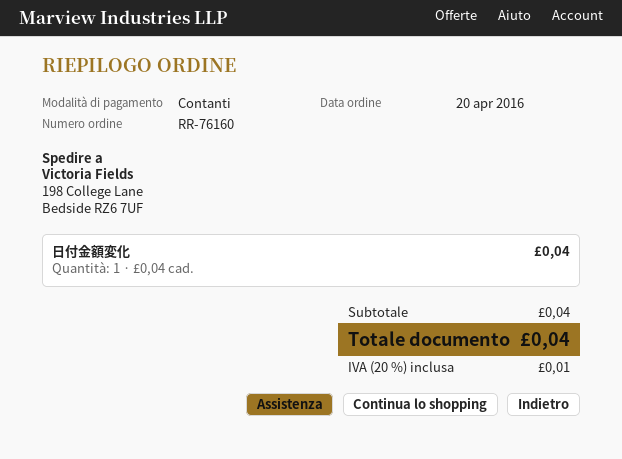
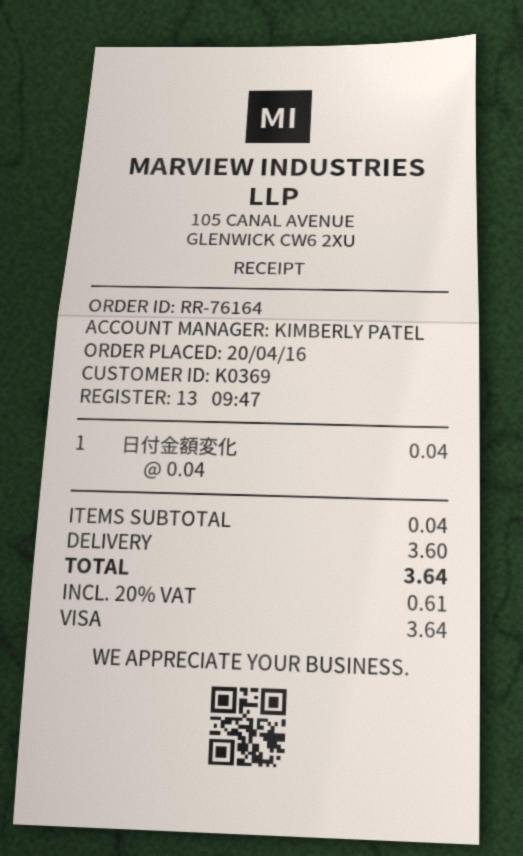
order number: RR-76160 -> RR-76164
payment method: cash -> Visa
shipping: none -> 3.60
tax: 20% = 0.01 -> 20% = 0.61
total: 0.04 -> 3.64

